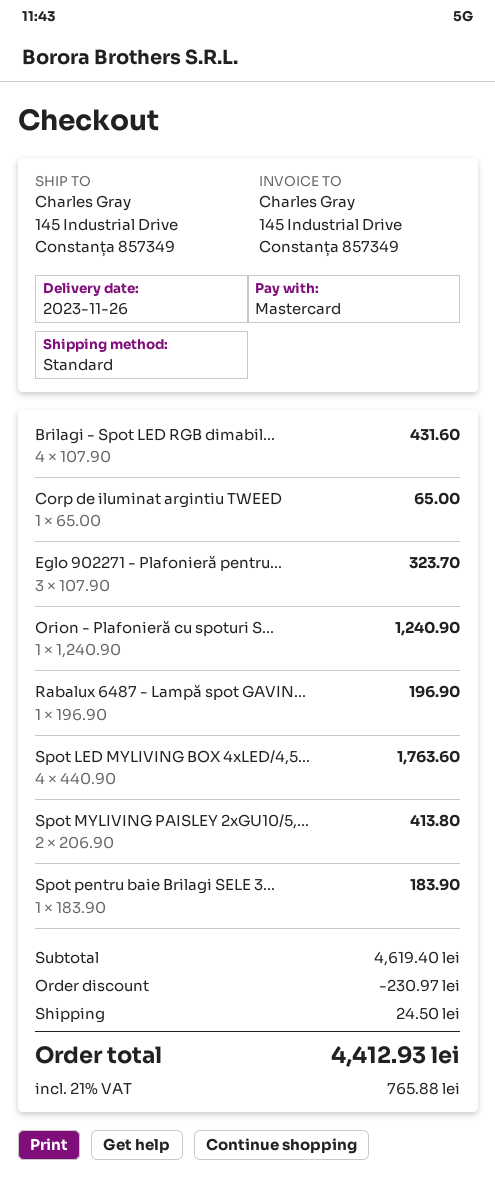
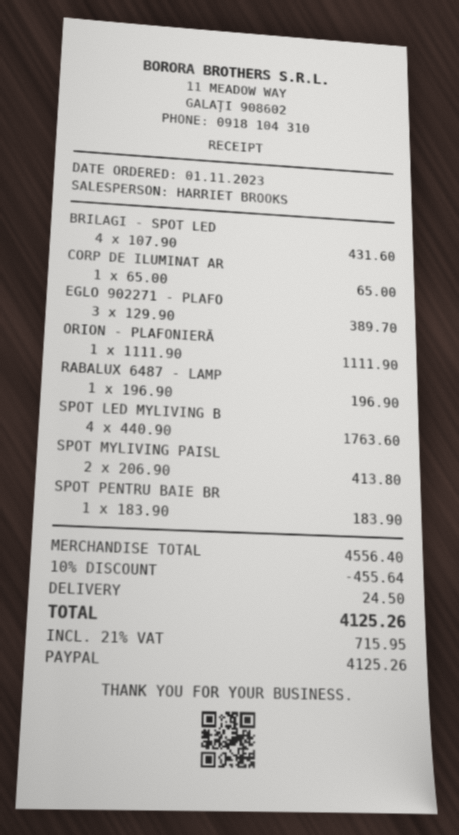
payment method: Mastercard -> PayPal
Eglo 902271 - Plafonieră pentru...: 3 x 107.90 = 323.70 -> 3 x 129.90 = 389.70
Orion - Plafonieră cu spoturi S...: 1 x 1240.90 = 1240.90 -> 1 x 1111.90 = 1111.90
subtotal: 4619.40 -> 4556.40
discount: 230.97 -> 455.64
tax: 21% = 765.88 -> 21% = 715.95
total: 4412.93 -> 4125.26

